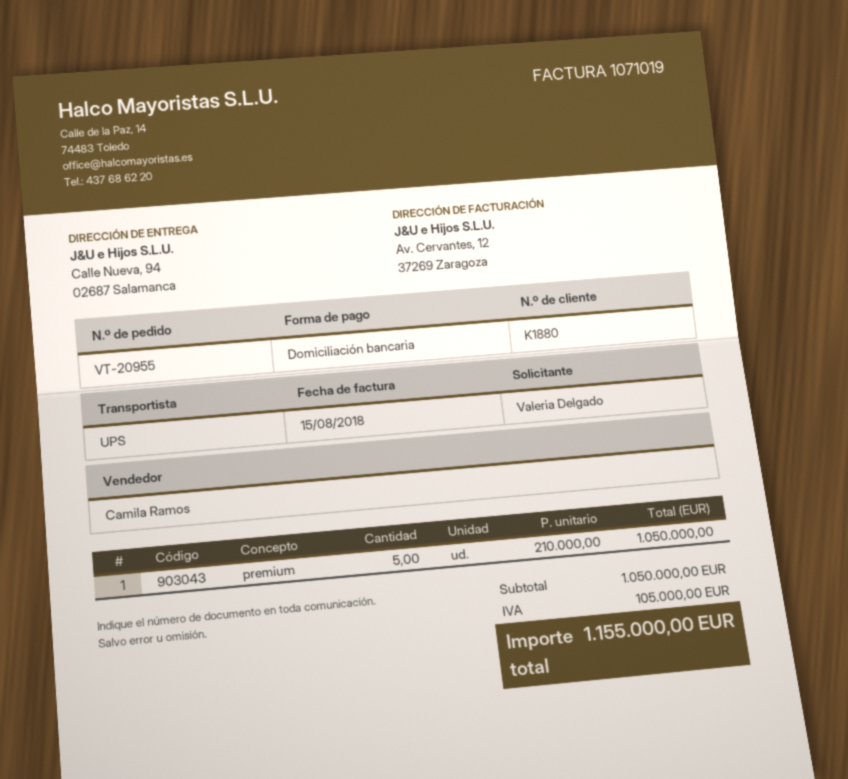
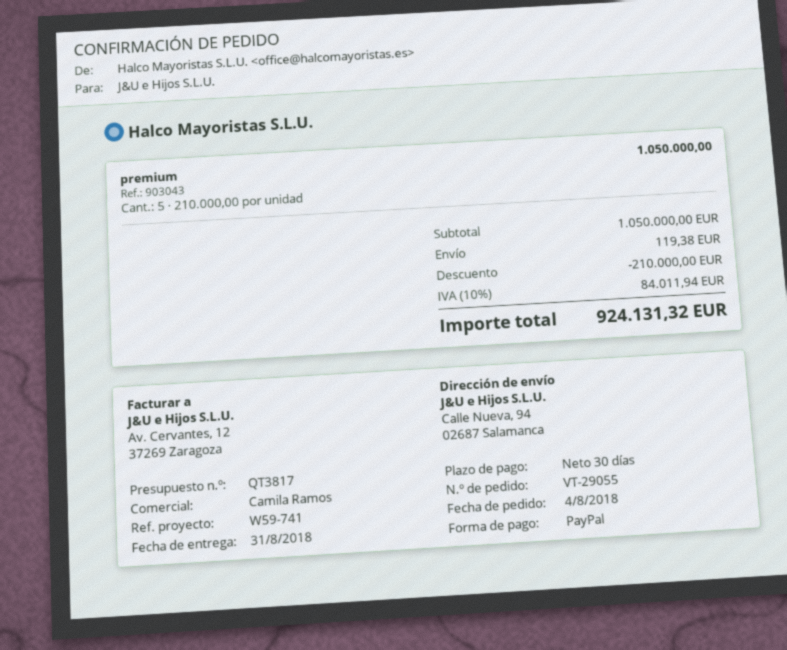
order number: VT-20955 -> VT-29055
payment method: direct debit -> PayPal
discount: none -> 210000.00
shipping: none -> 119.38
tax: 105000.00 -> 84011.94
total: 1155000.00 -> 924131.32

